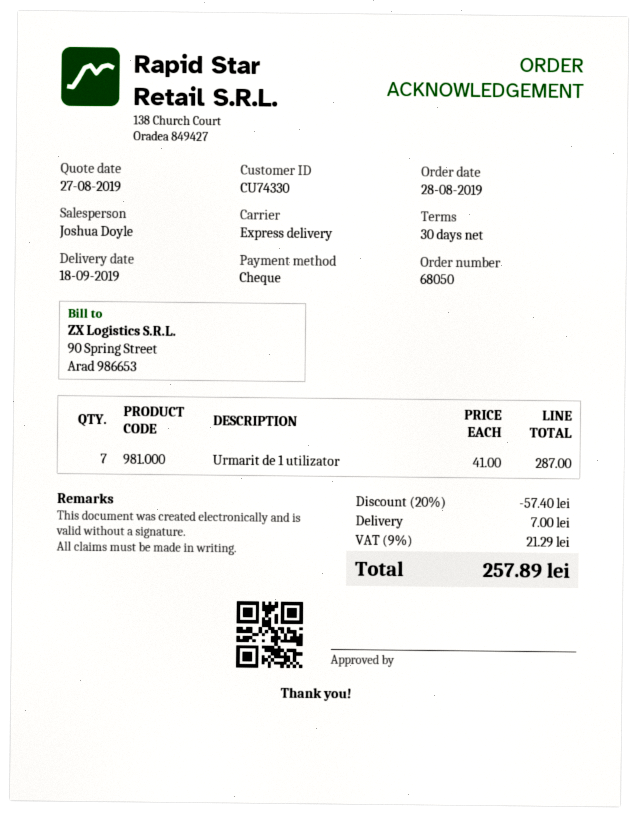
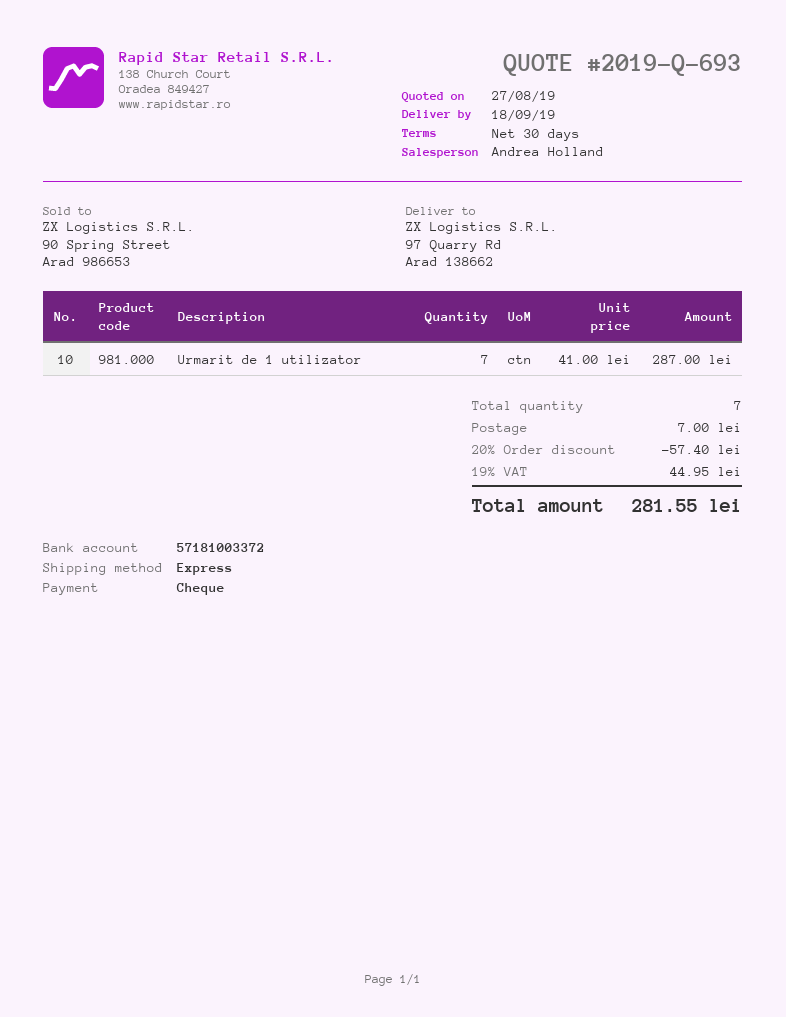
sales rep: Joshua Doyle -> Andrea Holland
tax: 9% = 21.29 -> 19% = 44.95
total: 257.89 -> 281.55

